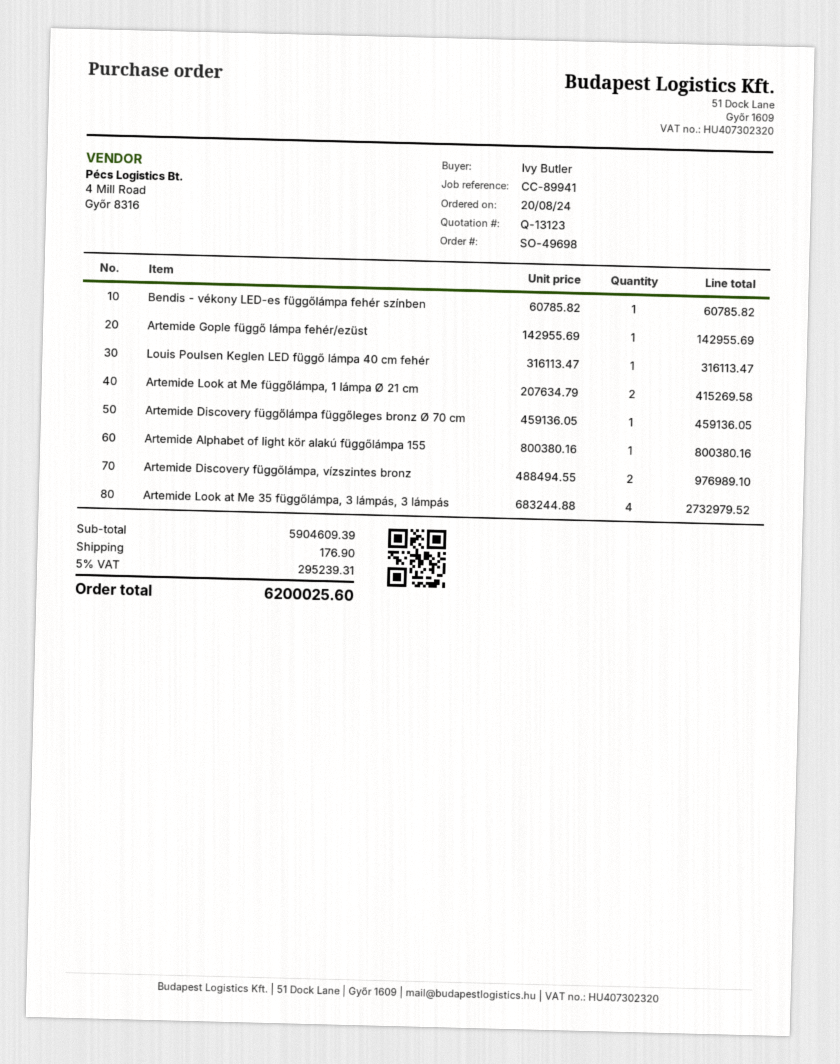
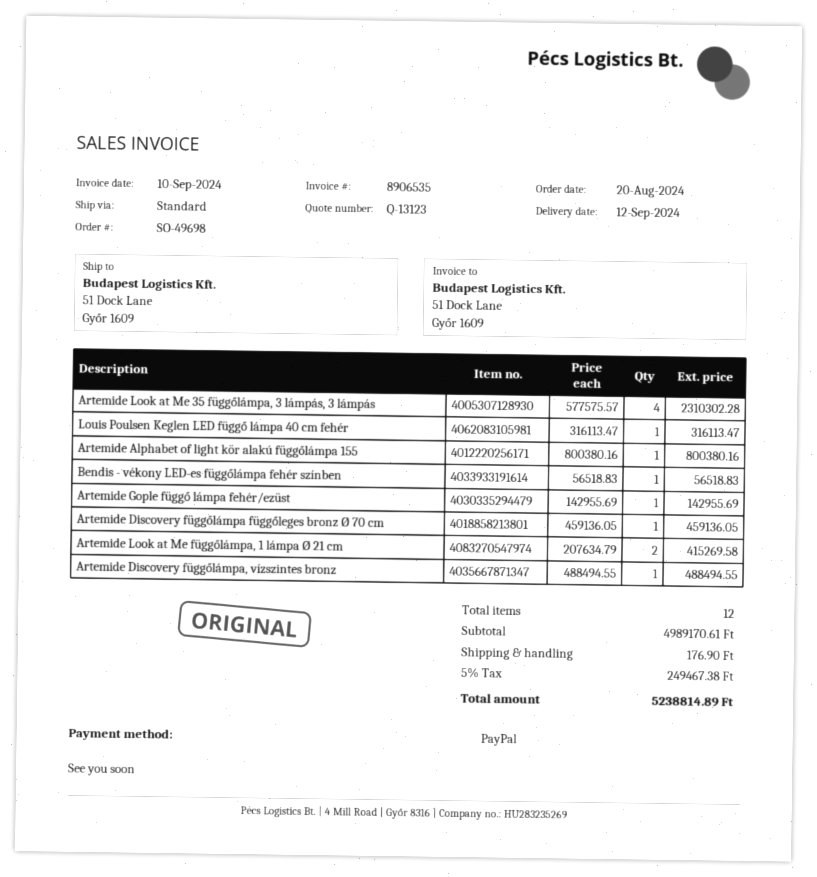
Bendis - vékony LED-es függőlámpa fehér színben: 1 x 60785.82 = 60785.82 -> 1 x 56518.83 = 56518.83
Artemide Discovery függőlámpa, vízszintes bronz: 2 x 488494.55 = 976989.10 -> 1 x 488494.55 = 488494.55
Artemide Look at Me 35 függőlámpa, 3 lámpás, 3 lámpás: 4 x 683244.88 = 2732979.52 -> 4 x 577575.57 = 2310302.28
subtotal: 5904609.39 -> 4989170.61
tax: 5% = 295239.31 -> 5% = 249467.38
total: 6200025.60 -> 5238814.89

